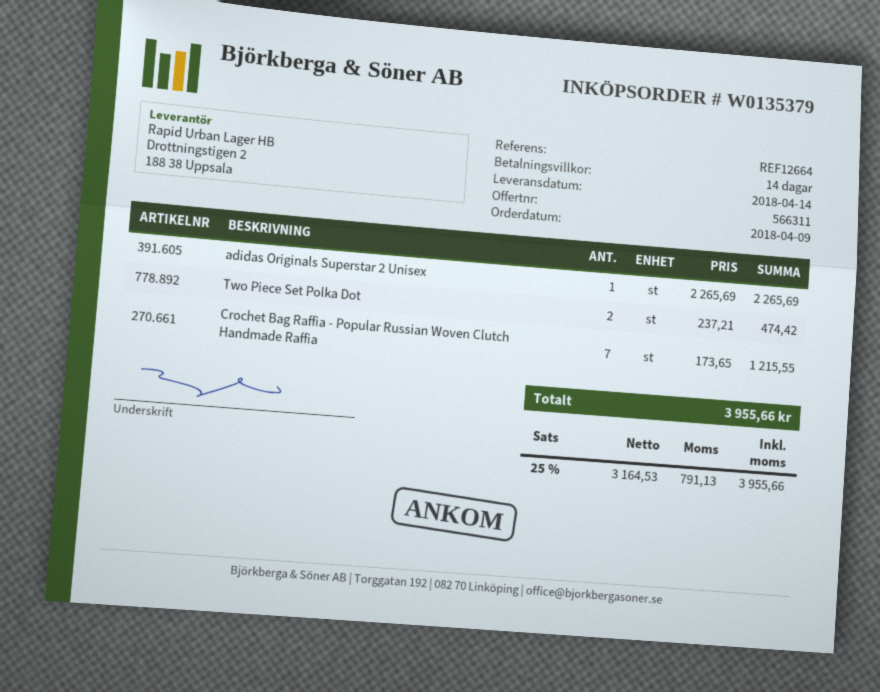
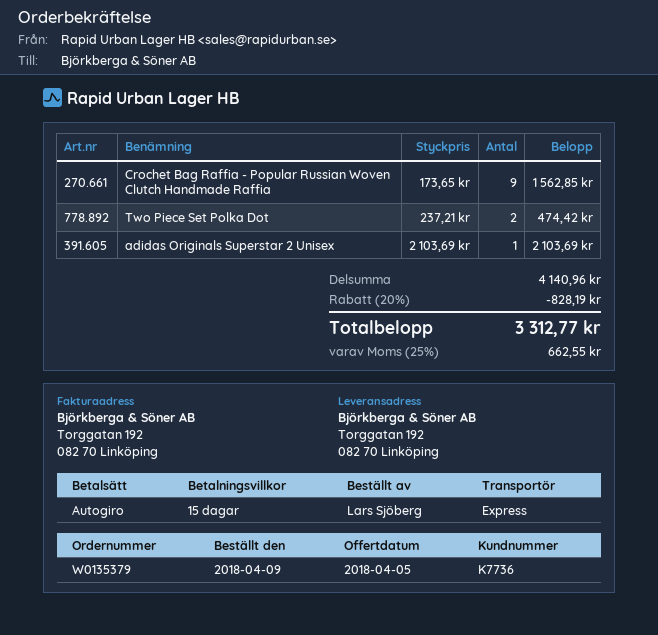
payment terms: 14 days -> 15 days
adidas Originals Superstar 2 Unisex: 1 x 2265.69 = 2265.69 -> 1 x 2103.69 = 2103.69
Crochet Bag Raffia - Popular Russian Woven Clutch Handmade Raffia: 7 x 173.65 = 1215.55 -> 9 x 173.65 = 1562.85
discount: none -> 20% = 828.19
tax: 25% = 791.13 -> 25% = 662.55
total: 3955.66 -> 3312.77

